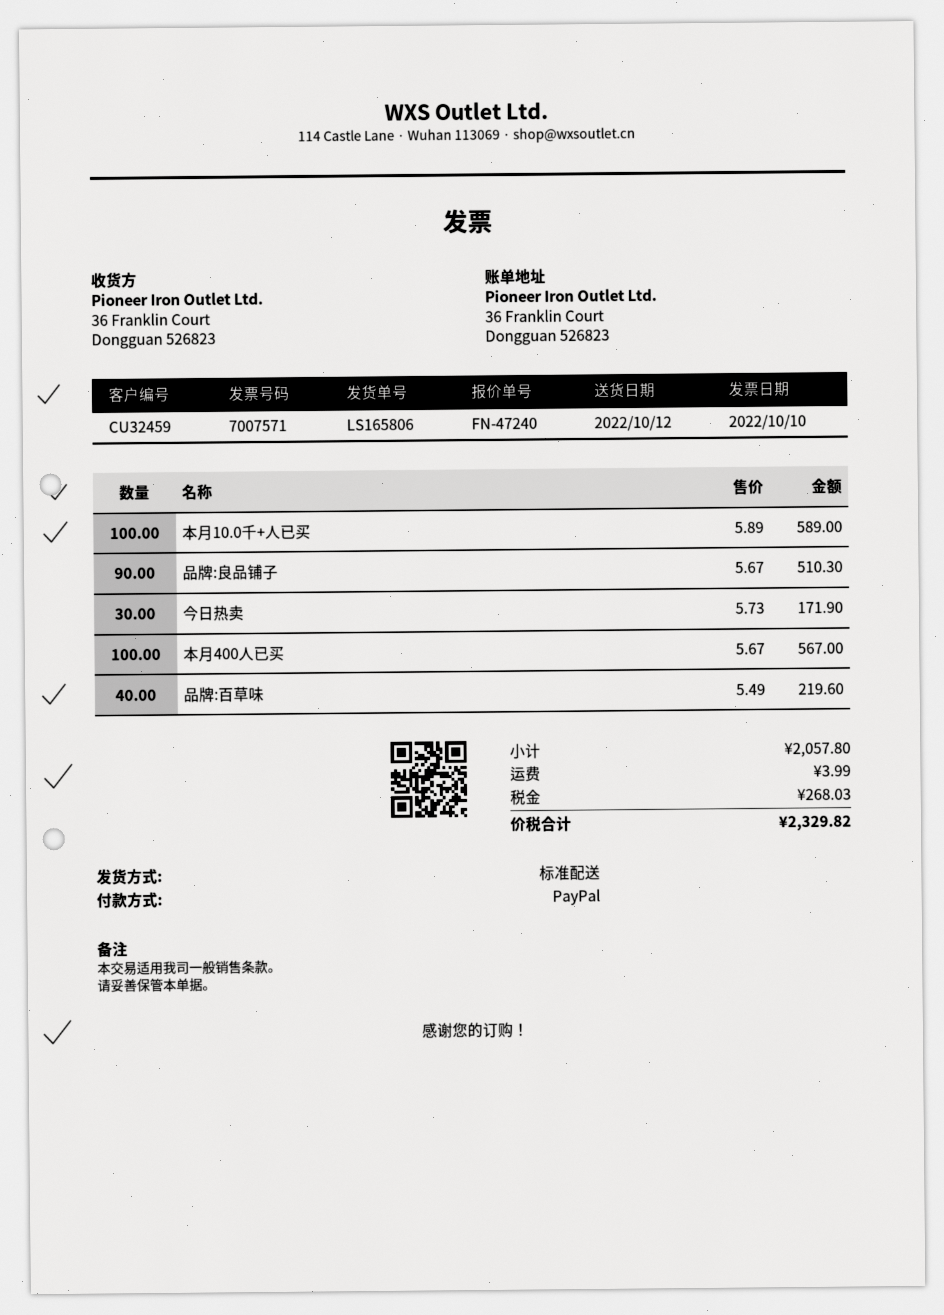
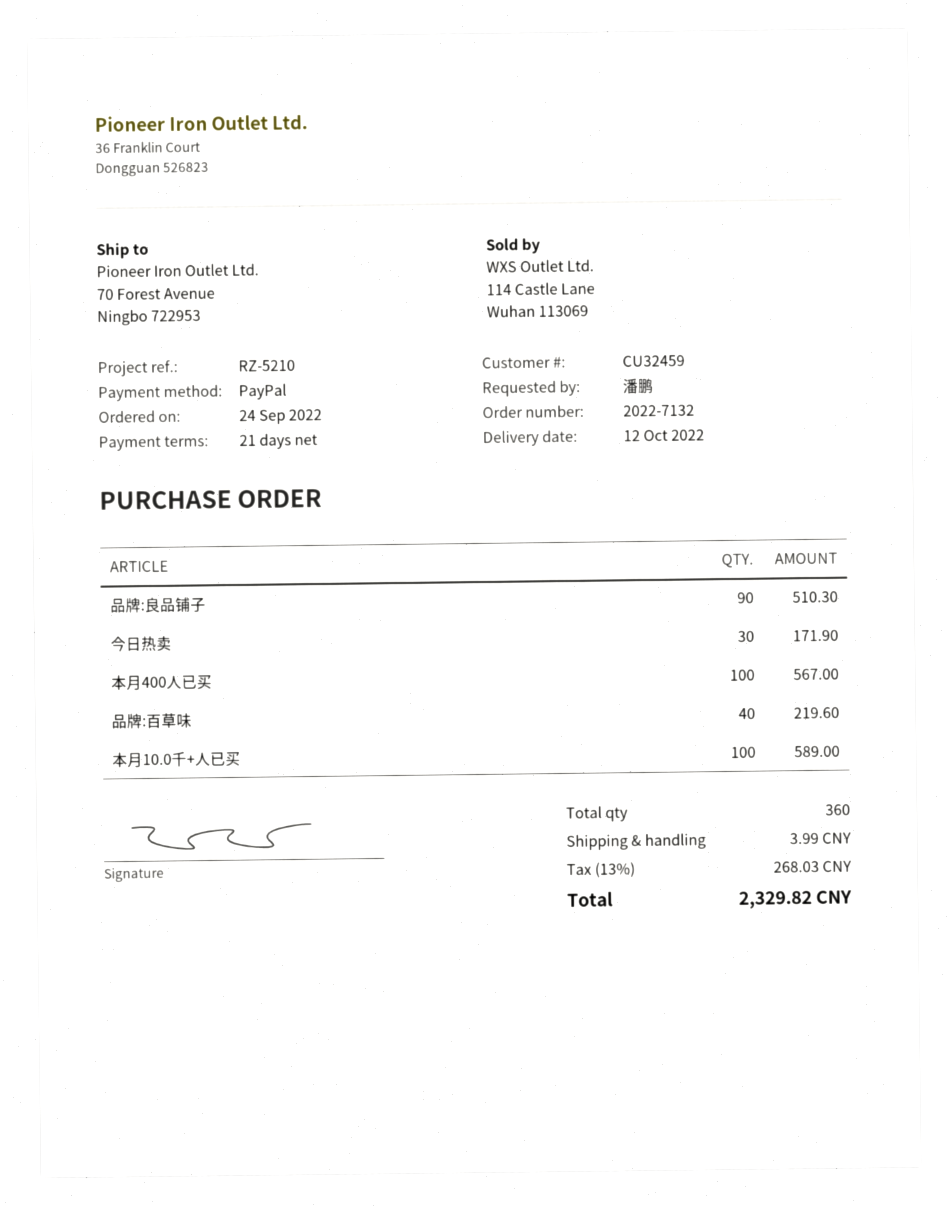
ship to: 36 Franklin Court, Dongguan 526823 -> 70 Forest Avenue, Ningbo 722953

